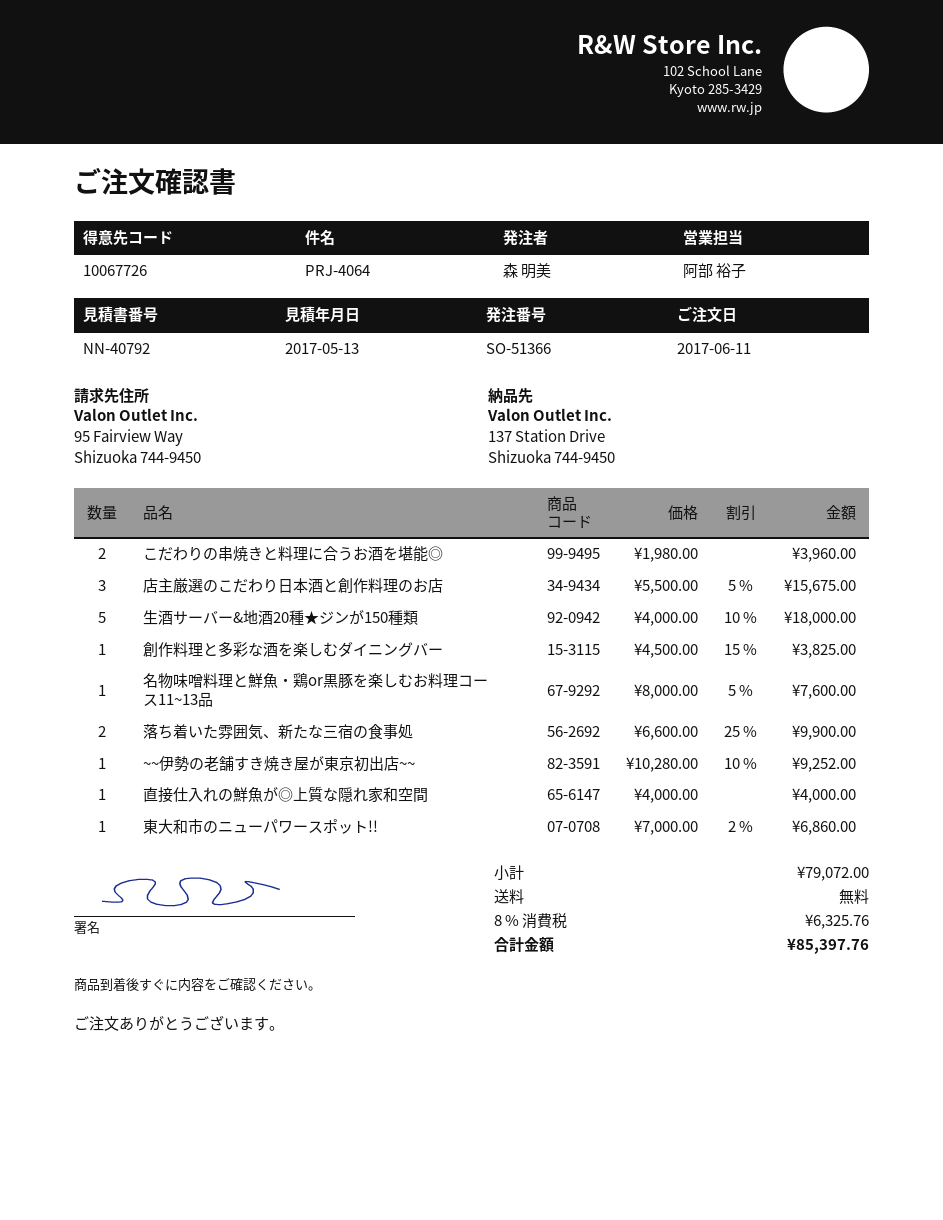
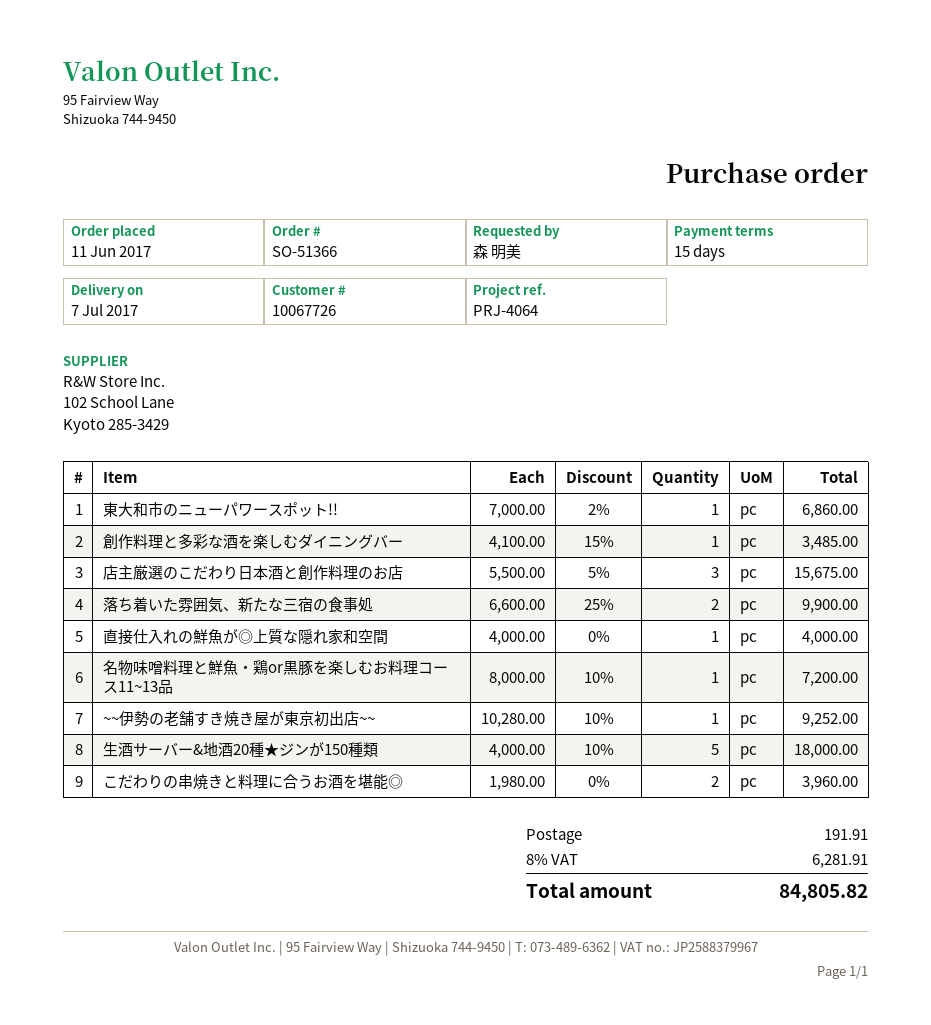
創作料理と多彩な酒を楽しむダイニングバー: 1 x 4500.00 - 15% = 3825.00 -> 1 x 4100.00 - 15% = 3485.00
名物味噌料理と鮮魚・鶏or黒豚を楽しむお料理コース11~13品: 1 x 8000.00 - 5% = 7600.00 -> 1 x 8000.00 - 10% = 7200.00
shipping: 0.00 -> 191.91
tax: 8% = 6325.76 -> 8% = 6281.91
total: 85397.76 -> 84805.82

